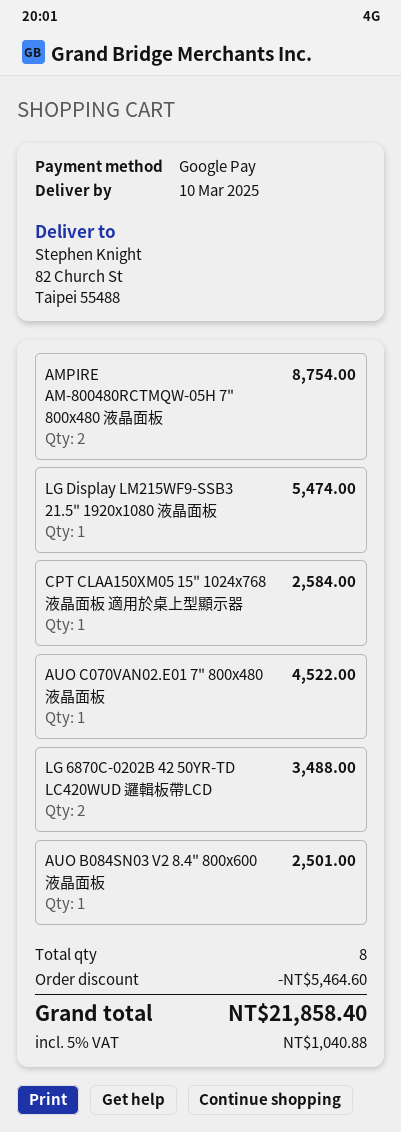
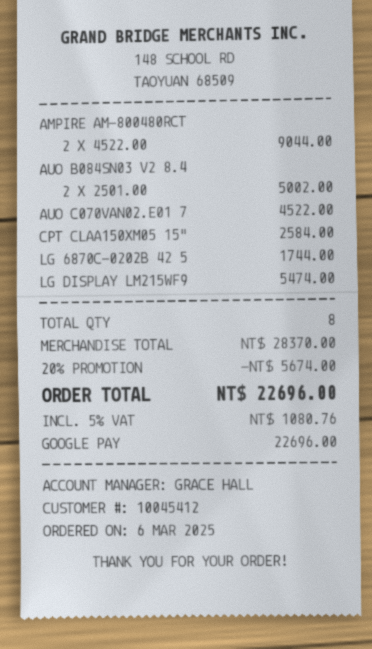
AMPIRE AM-800480RCTMQW-05H 7" 800x480 液晶面板: 2 for 8754.00 -> 2 for 9044.00
LG 6870C-0202B 42 50YR-TD LC420WUD 邏輯板帶LCD: 2 for 3488.00 -> 1 for 1744.00
AUO B084SN03 V2 8.4" 800x600 液晶面板: 1 for 2501.00 -> 2 for 5002.00
discount: 5464.60 -> 5674.00
tax: 5% = 1040.88 -> 5% = 1080.76
total: 21858.40 -> 22696.00

